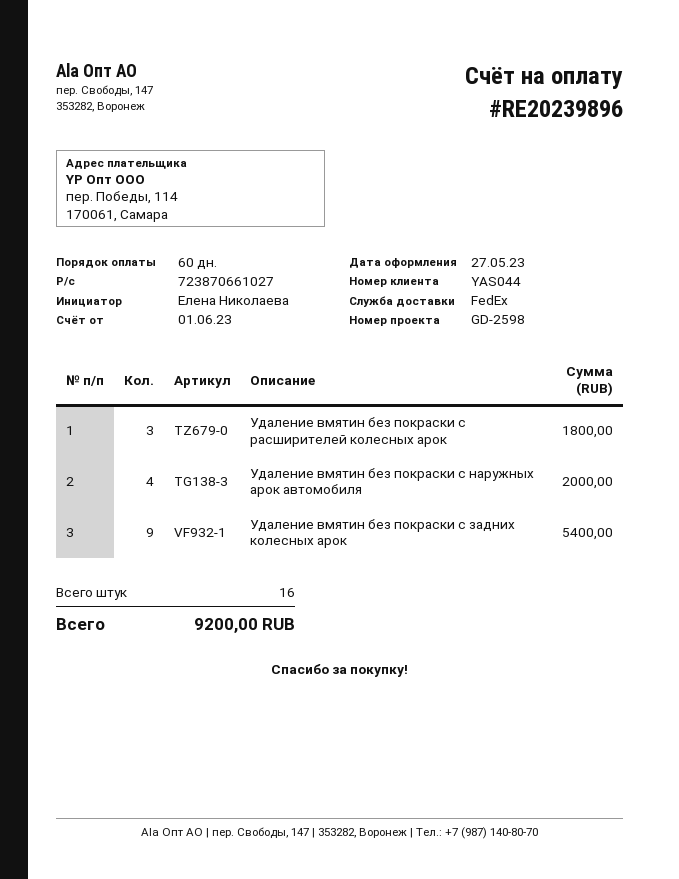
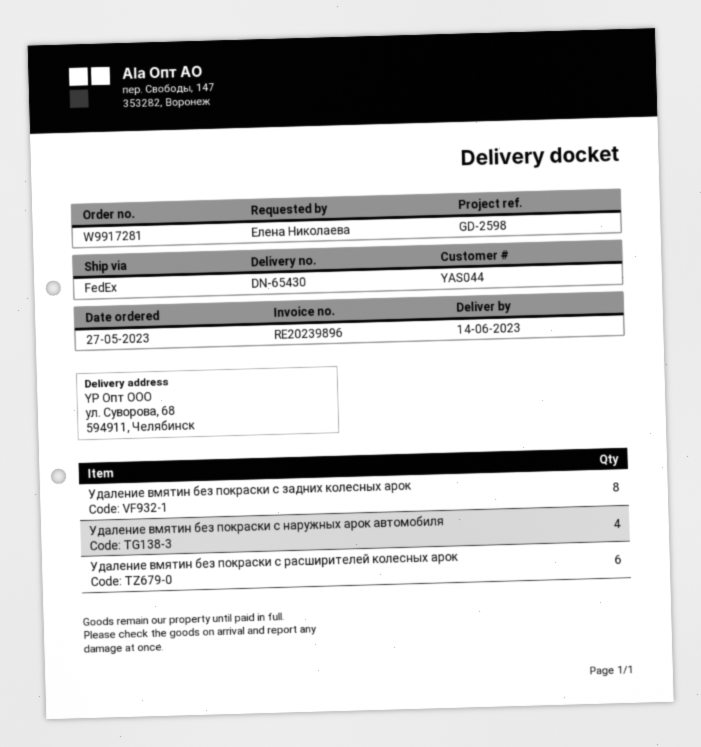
Удаление вмятин без покраски с расширителей колесных арок: 3 -> 6
Удаление вмятин без покраски с задних колесных арок: 9 -> 8

